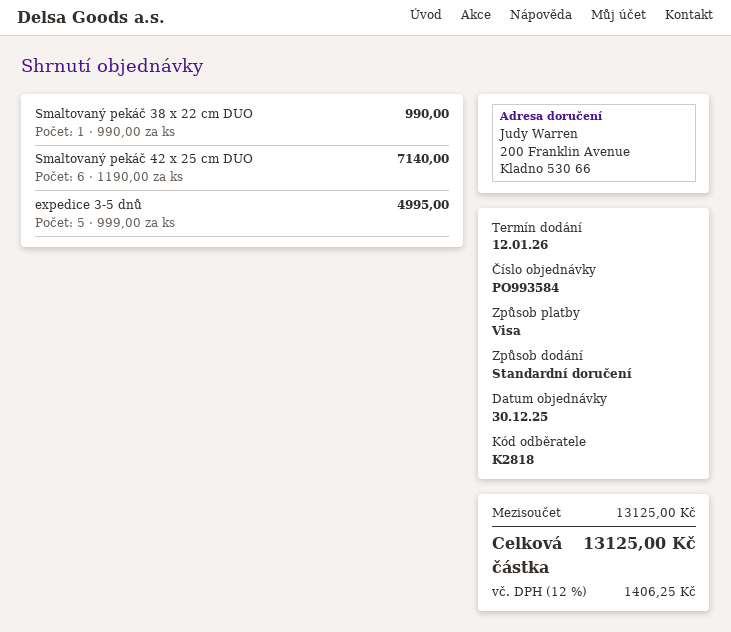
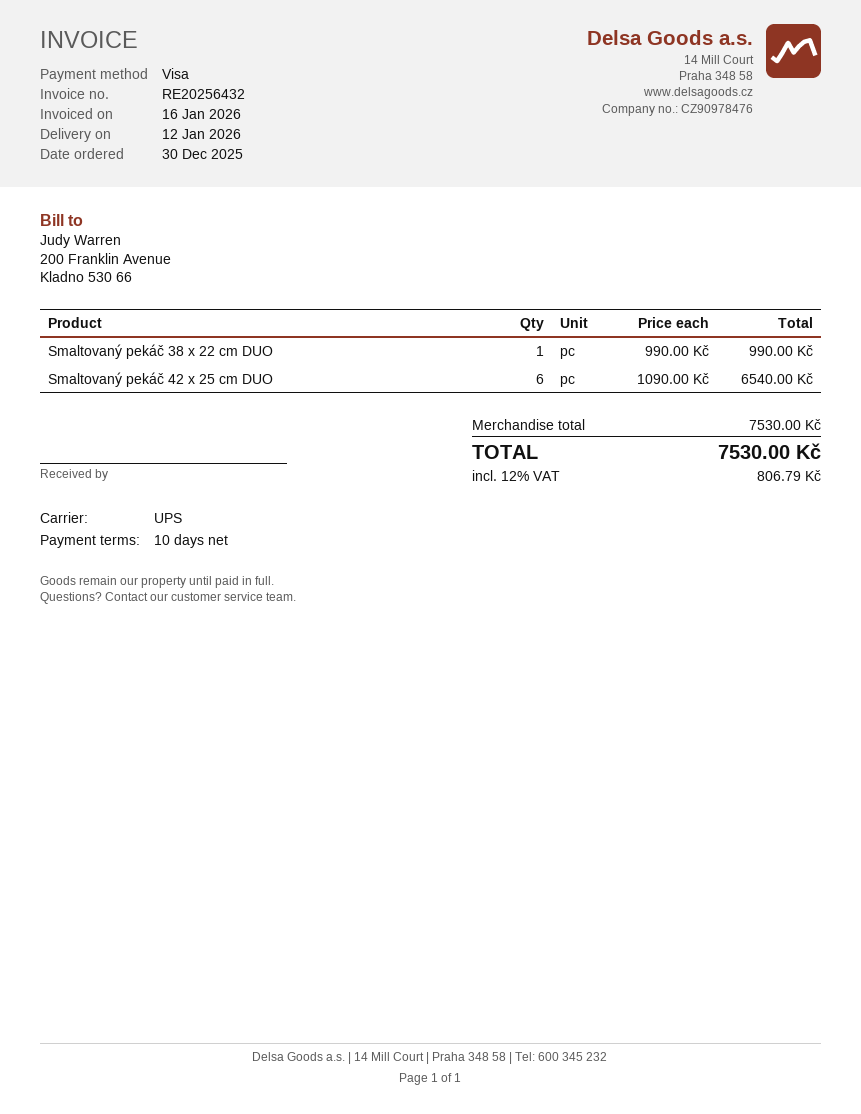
shipping method: standard -> UPS
Smaltovaný pekáč 42 x 25 cm DUO: 6 x 1190.00 = 7140.00 -> 6 x 1090.00 = 6540.00
expedice 3-5 dnů: 5 x 999.00 = 4995.00 -> none
subtotal: 13125.00 -> 7530.00
tax: 12% = 1406.25 -> 12% = 806.79
total: 13125.00 -> 7530.00

